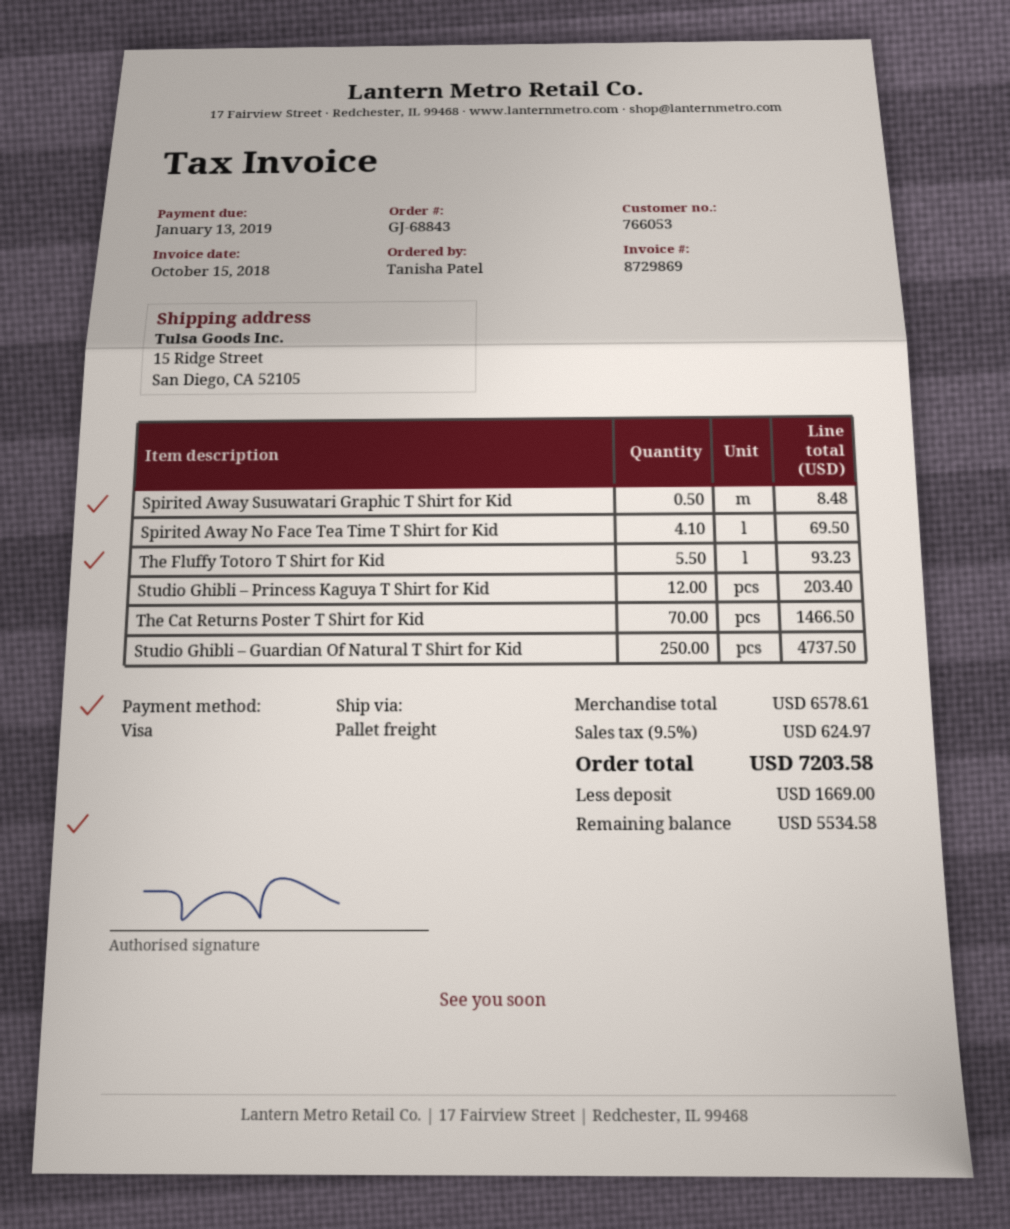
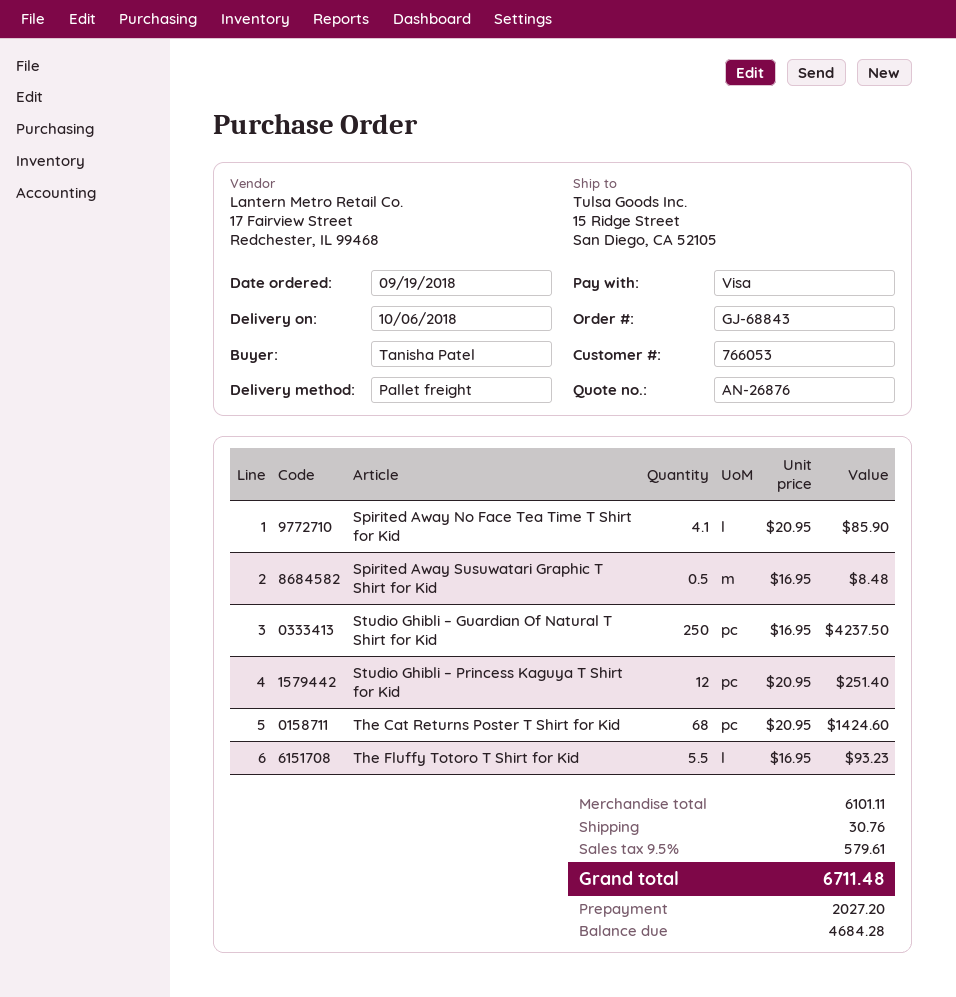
Spirited Away No Face Tea Time T Shirt for Kid: 4.1 for 69.50 -> 4.1 for 85.90
Studio Ghibli – Princess Kaguya T Shirt for Kid: 12 for 203.40 -> 12 for 251.40
The Cat Returns Poster T Shirt for Kid: 70 for 1466.50 -> 68 for 1424.60
Studio Ghibli – Guardian Of Natural T Shirt for Kid: 250 for 4737.50 -> 250 for 4237.50
subtotal: 6578.61 -> 6101.11
shipping: none -> 30.76
tax: 9.5% = 624.97 -> 9.5% = 579.61
total: 7203.58 -> 6711.48
deposit: 1669.00 -> 2027.20
balance: 5534.58 -> 4684.28

